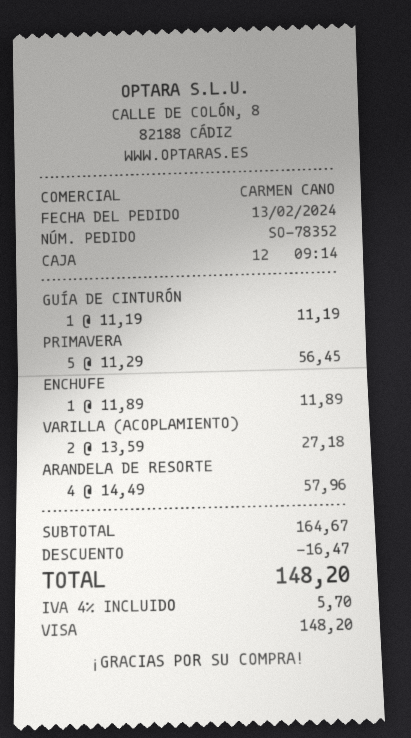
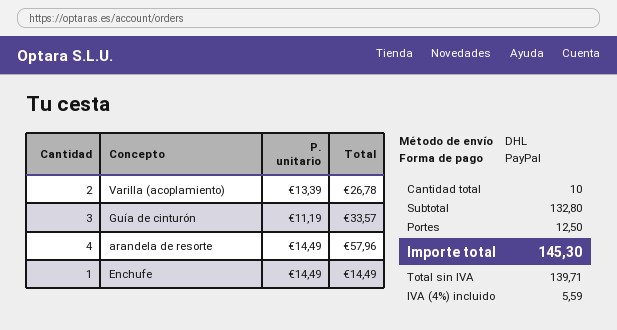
payment method: Visa -> PayPal
GUÍA DE CINTURÓN: 1 x 11.19 = 11.19 -> 3 x 11.19 = 33.57
PRIMAVERA: 5 x 11.29 = 56.45 -> none
ENCHUFE: 1 x 11.89 = 11.89 -> 1 x 14.49 = 14.49
VARILLA (ACOPLAMIENTO): 2 x 13.59 = 27.18 -> 2 x 13.39 = 26.78
subtotal: 164.67 -> 132.80
discount: 16.47 -> none
shipping: none -> 12.50
tax: 4% = 5.70 -> 4% = 5.59
total: 148.20 -> 145.30

